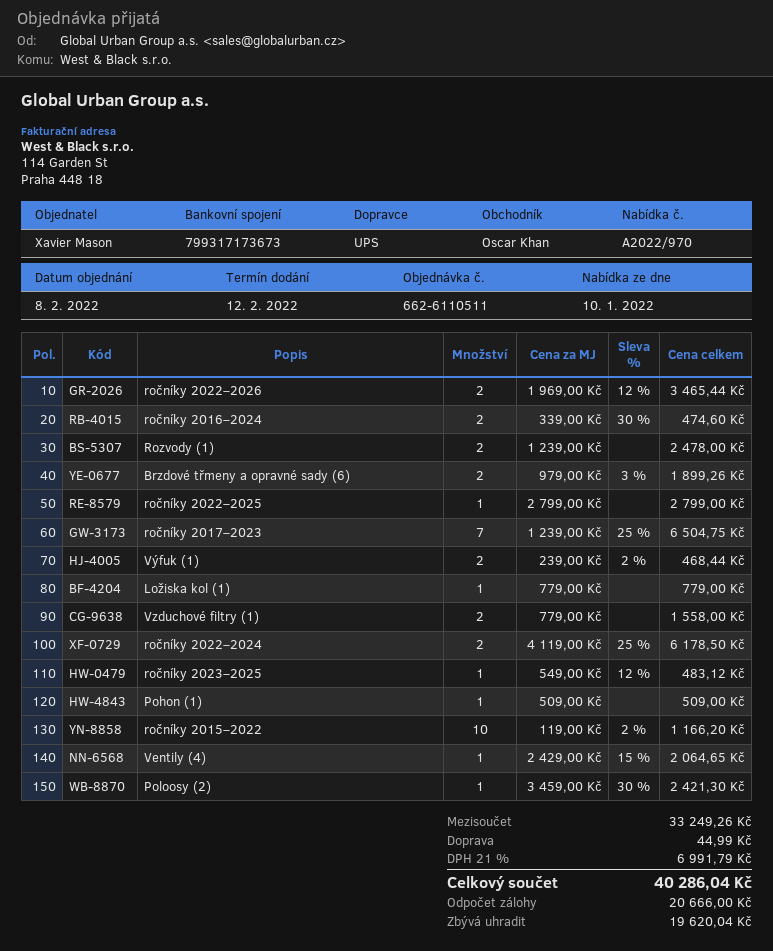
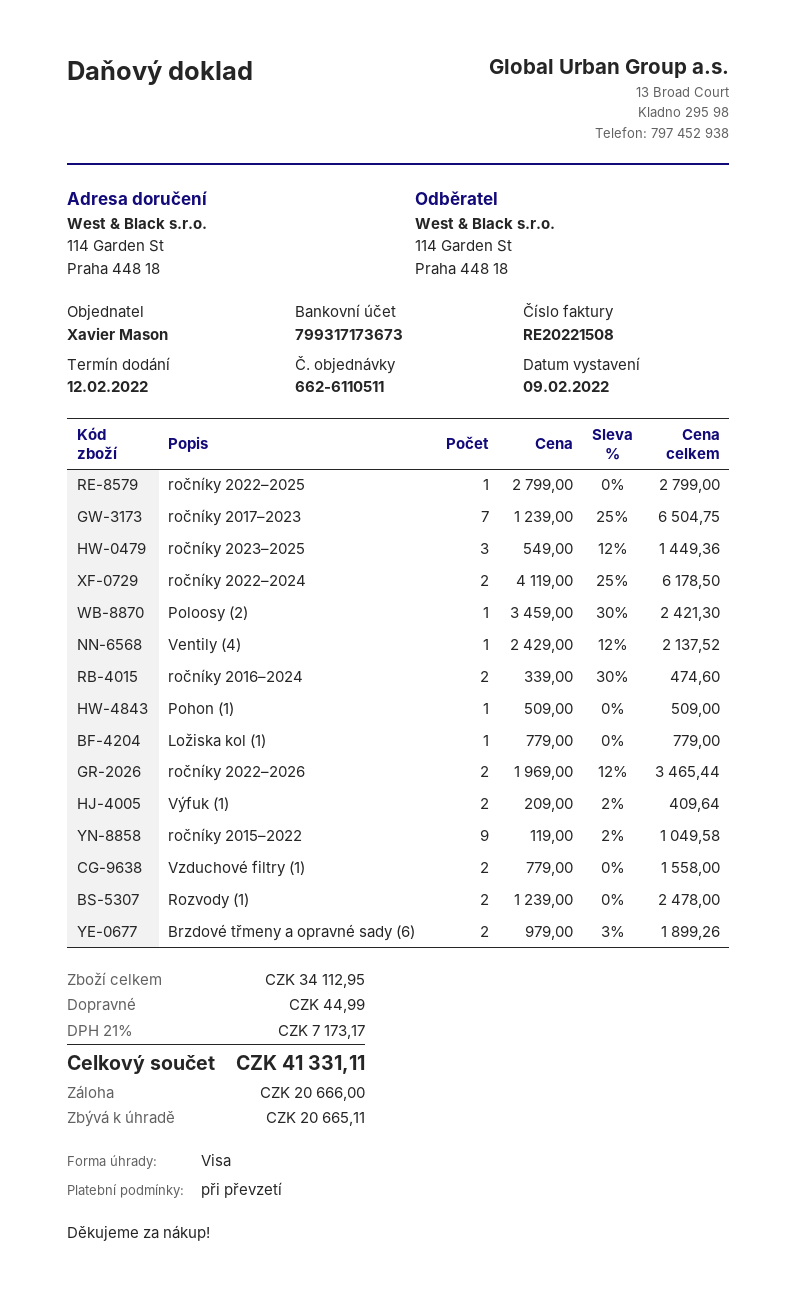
Výfuk (1): 2 x 239.00 - 2% = 468.44 -> 2 x 209.00 - 2% = 409.64
ročníky 2023–2025: 1 x 549.00 - 12% = 483.12 -> 3 x 549.00 - 12% = 1449.36
ročníky 2015–2022: 10 x 119.00 - 2% = 1166.20 -> 9 x 119.00 - 2% = 1049.58
Ventily (4): 1 x 2429.00 - 15% = 2064.65 -> 1 x 2429.00 - 12% = 2137.52
subtotal: 33249.26 -> 34112.95
tax: 21% = 6991.79 -> 21% = 7173.17
total: 40286.04 -> 41331.11
balance: 19620.04 -> 20665.11

